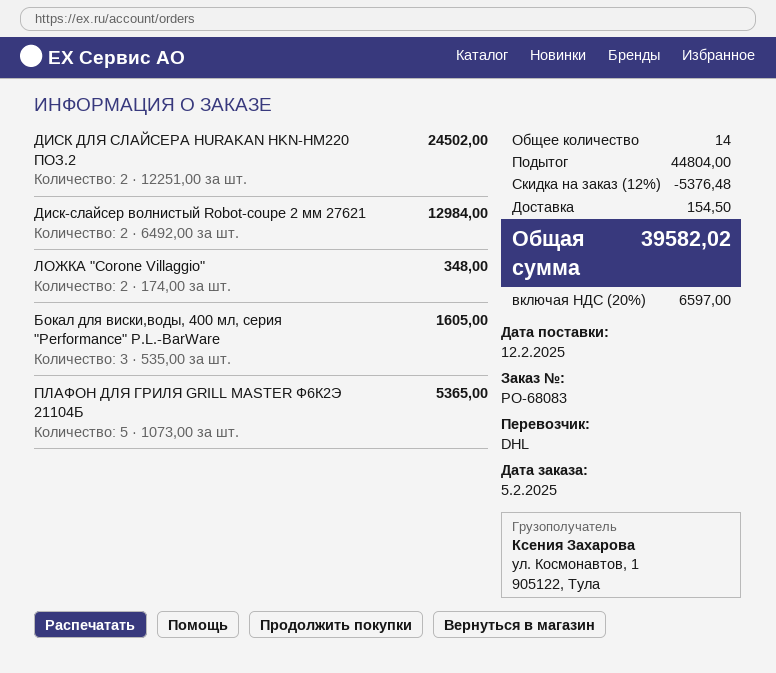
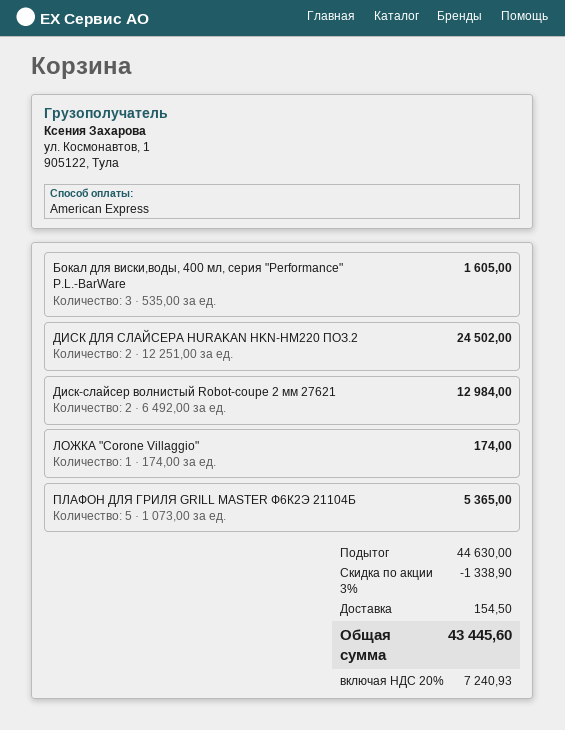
ЛОЖКА "Corone Villaggio": 2 x 174.00 = 348.00 -> 1 x 174.00 = 174.00
subtotal: 44804.00 -> 44630.00
discount: 12% = 5376.48 -> 3% = 1338.90
tax: 20% = 6597.00 -> 20% = 7240.93
total: 39582.02 -> 43445.60

